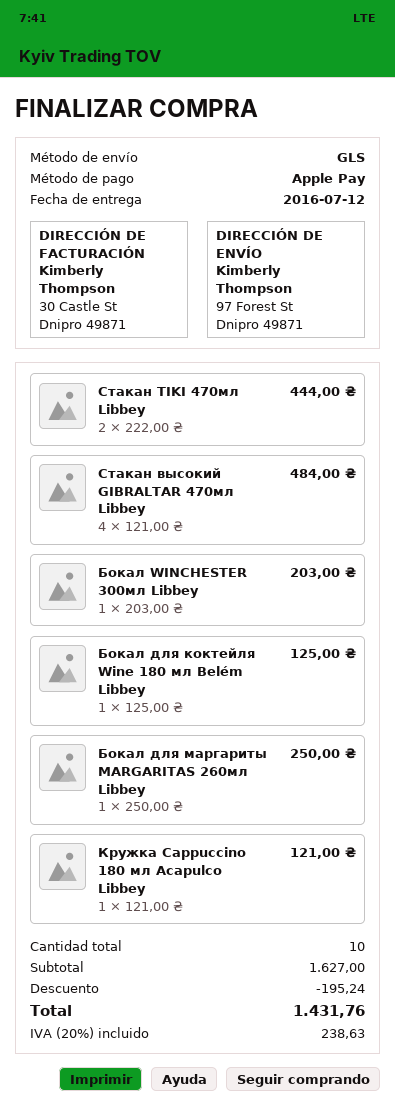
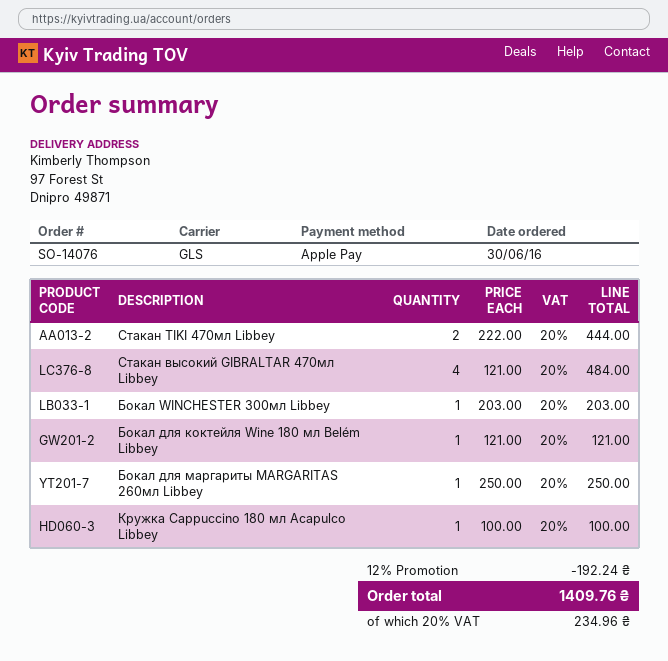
Бокал для коктейля Wine 180 мл Belém Libbey: 1 x 125.00 = 125.00 -> 1 x 121.00 = 121.00
Кружка Cappuccino 180 мл Acapulco Libbey: 1 x 121.00 = 121.00 -> 1 x 100.00 = 100.00
discount: 195.24 -> 192.24
tax: 20% = 238.63 -> 20% = 234.96
total: 1431.76 -> 1409.76

